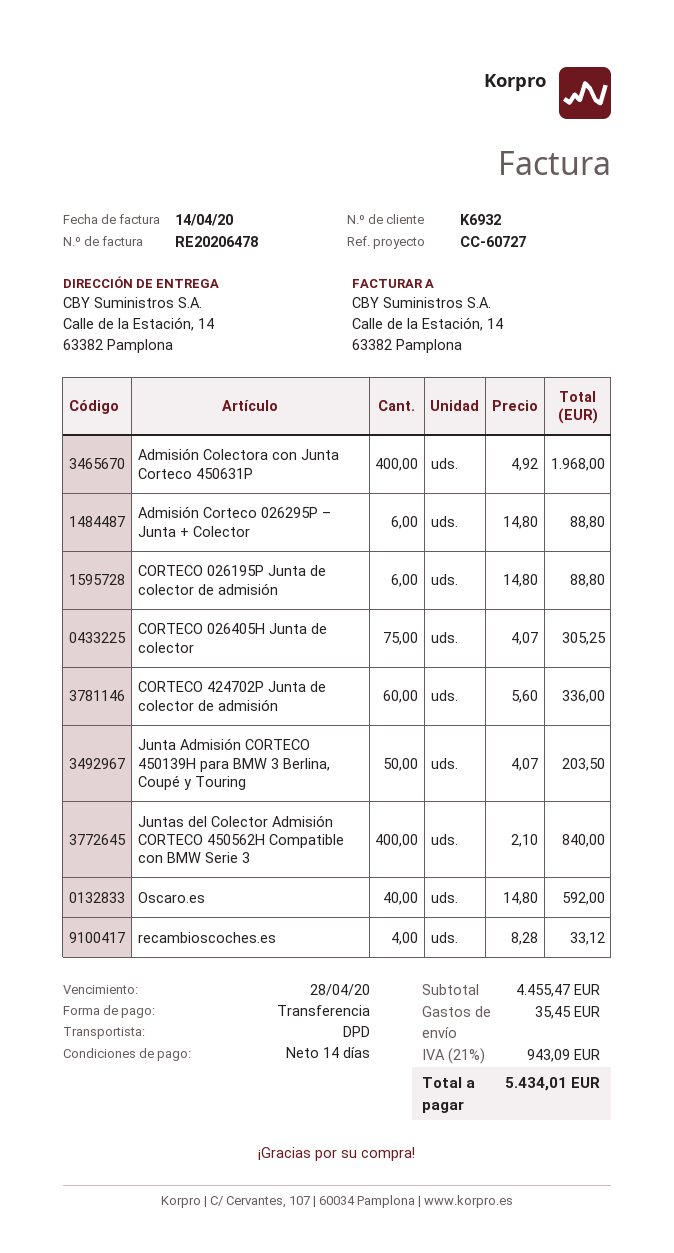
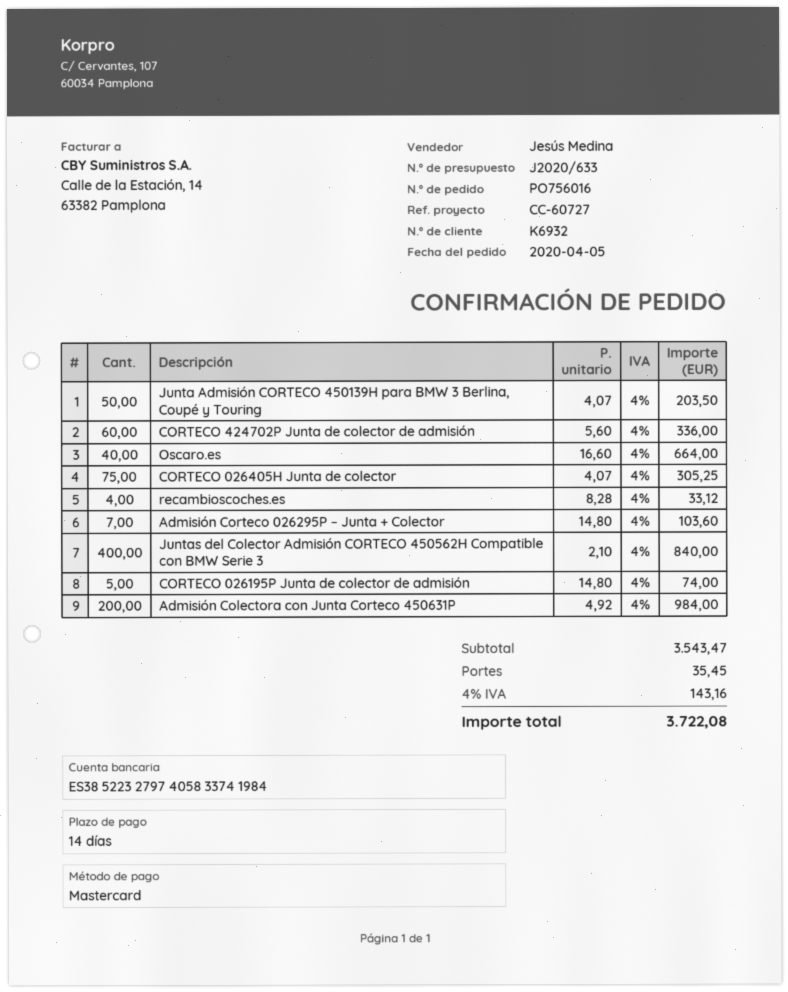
payment method: bank transfer -> Mastercard
Admisión Colectora con Junta Corteco 450631P: 400 x 4.92 = 1968.00 -> 200 x 4.92 = 984.00
Admisión Corteco 026295P – Junta + Colector: 6 x 14.80 = 88.80 -> 7 x 14.80 = 103.60
CORTECO 026195P Junta de colector de admisión: 6 x 14.80 = 88.80 -> 5 x 14.80 = 74.00
Oscaro.es: 40 x 14.80 = 592.00 -> 40 x 16.60 = 664.00
subtotal: 4455.47 -> 3543.47
tax: 21% = 943.09 -> 4% = 143.16
total: 5434.01 -> 3722.08

